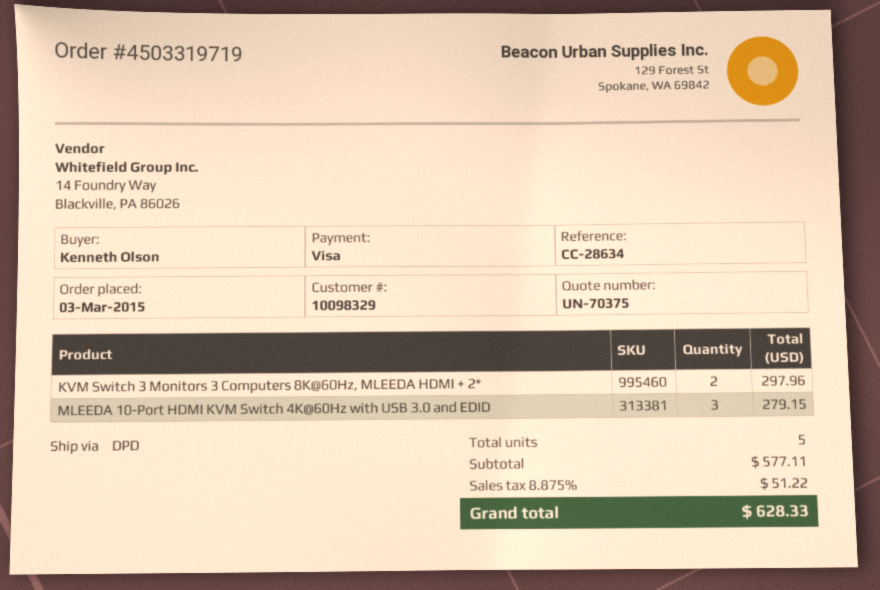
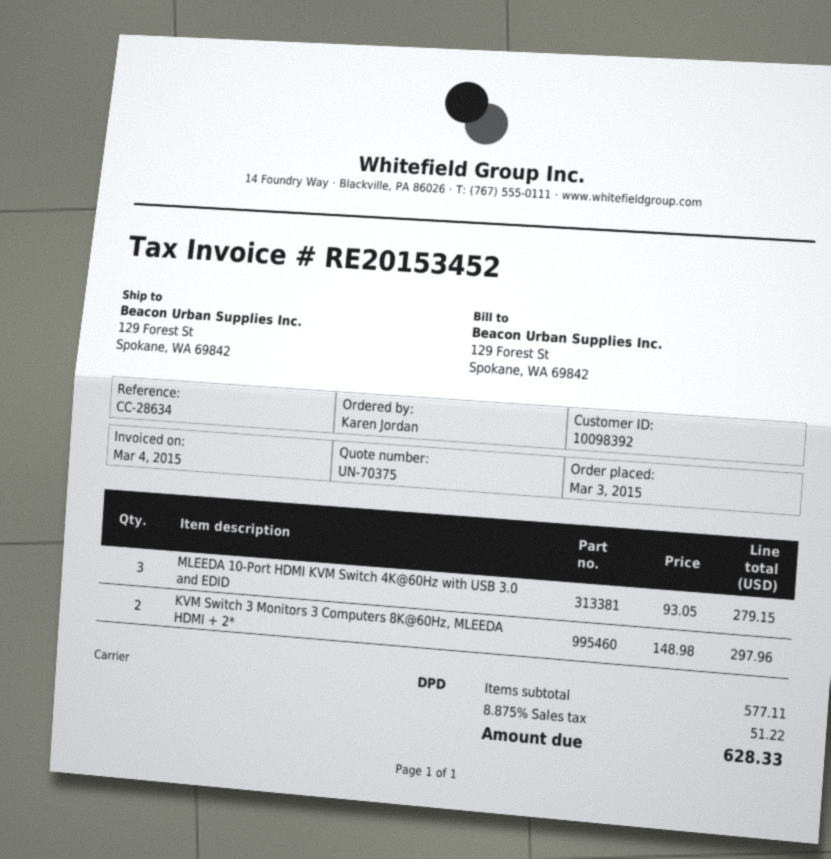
customer number: 10098329 -> 10098392
ordered by: Kenneth Olson -> Karen Jordan

